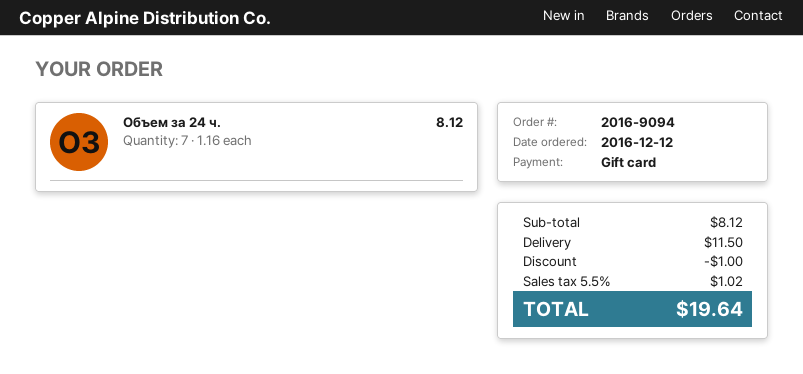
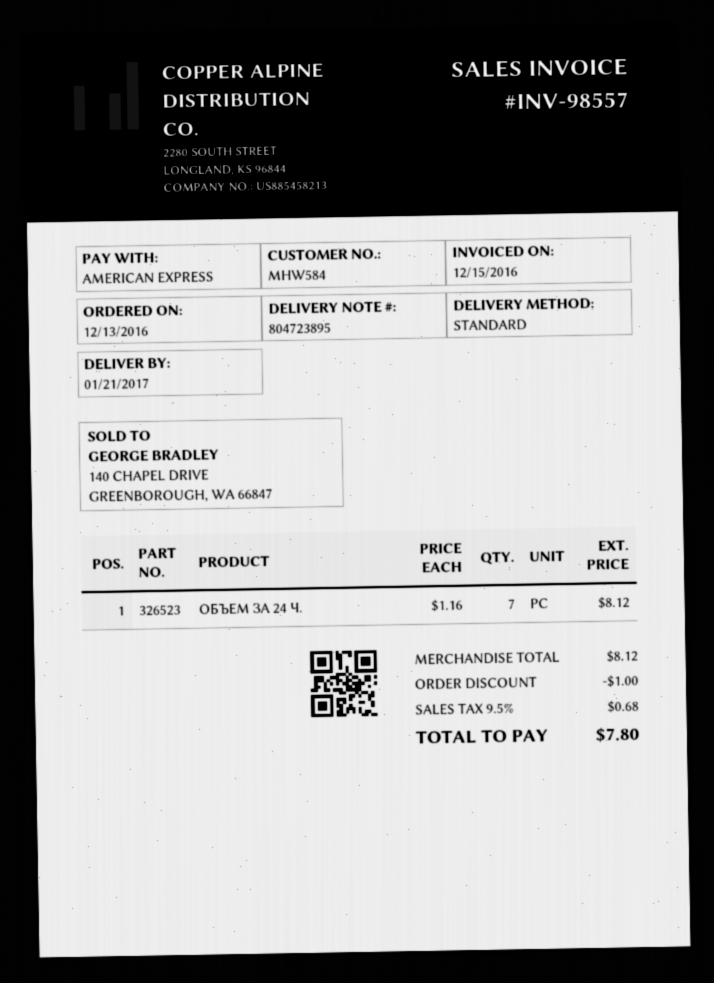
order date: 2016-12-12 -> 2016-12-13
payment method: gift card -> American Express
shipping: 11.50 -> none
tax: 5.5% = 1.02 -> 9.5% = 0.68
total: 19.64 -> 7.80

